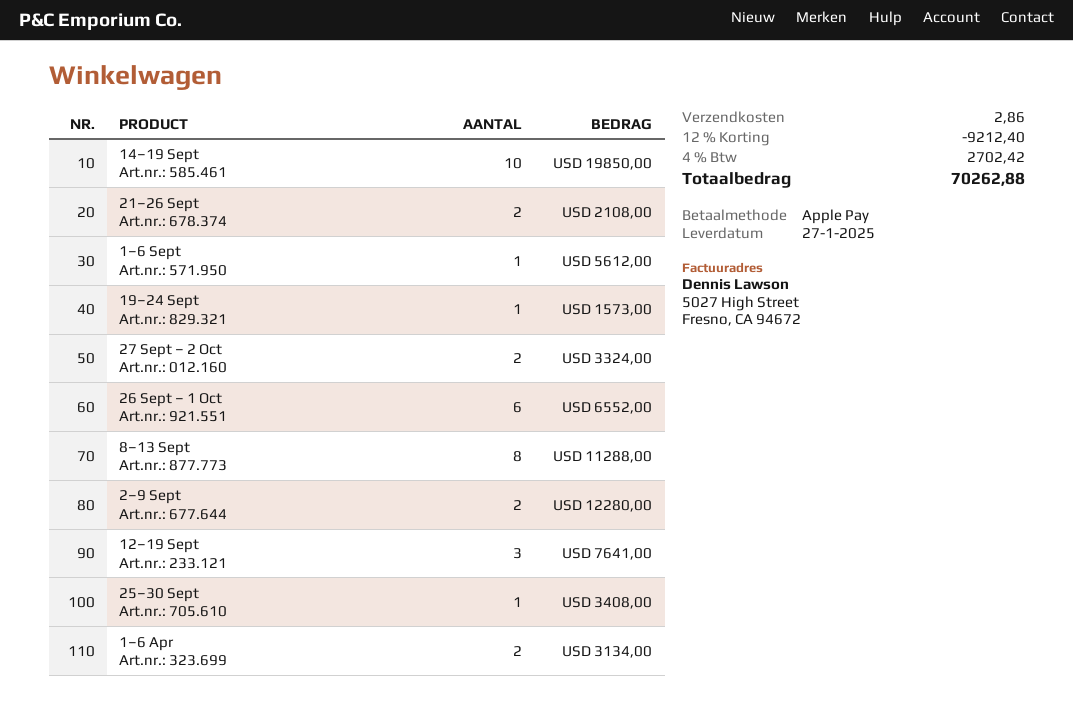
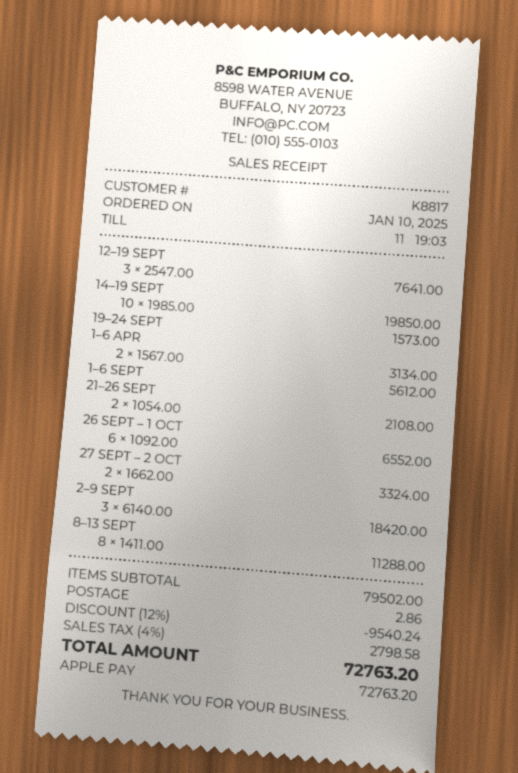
2–9 Sept: 2 for 12280.00 -> 3 for 18420.00
25–30 Sept: 1 for 3408.00 -> none
discount: 12% = 9212.40 -> 12% = 9540.24
tax: 4% = 2702.42 -> 4% = 2798.58
total: 70262.88 -> 72763.20

